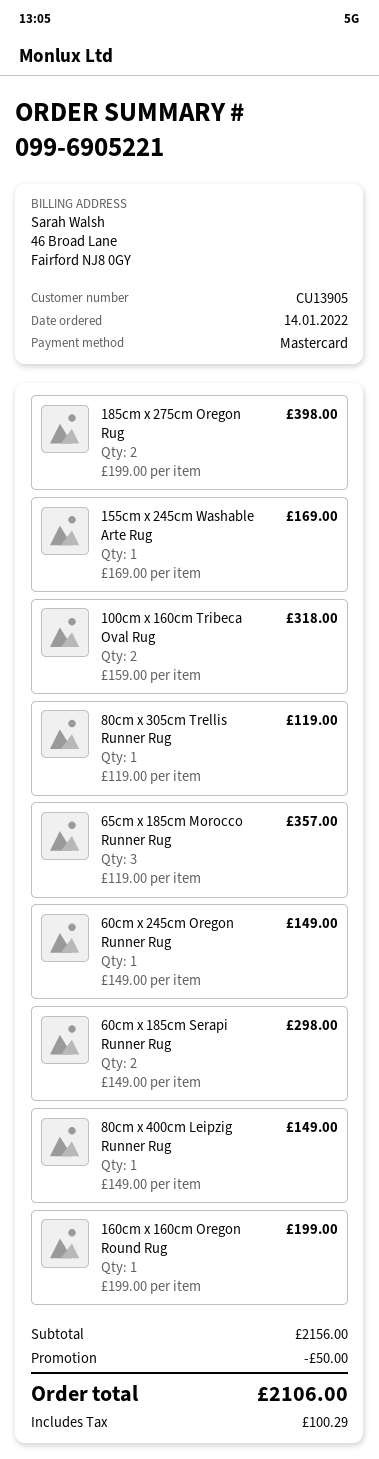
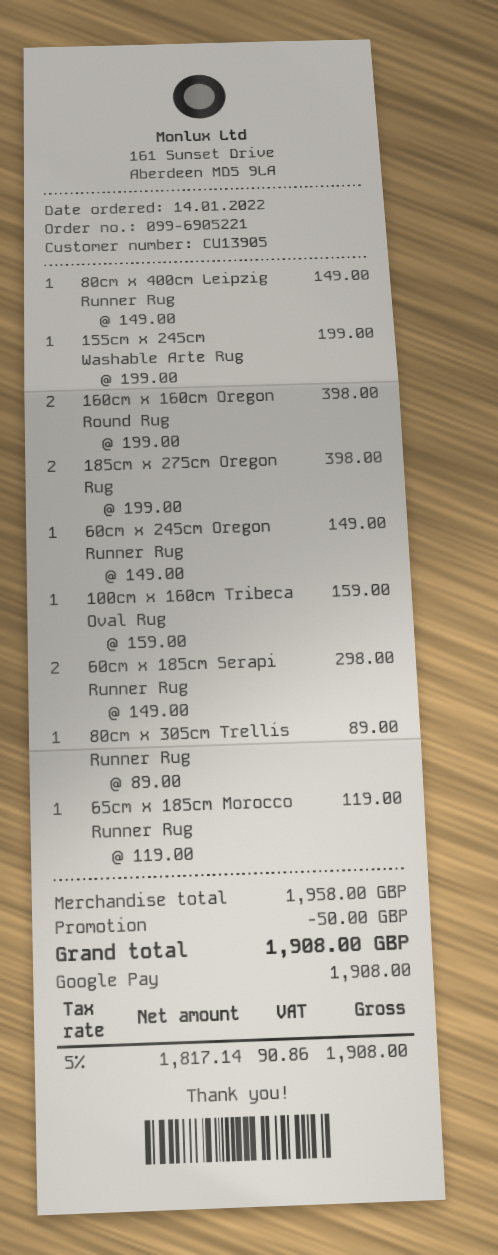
payment method: Mastercard -> Google Pay
155cm x 245cm Washable Arte Rug: 1 x 169.00 = 169.00 -> 1 x 199.00 = 199.00
100cm x 160cm Tribeca Oval Rug: 2 x 159.00 = 318.00 -> 1 x 159.00 = 159.00
80cm x 305cm Trellis Runner Rug: 1 x 119.00 = 119.00 -> 1 x 89.00 = 89.00
65cm x 185cm Morocco Runner Rug: 3 x 119.00 = 357.00 -> 1 x 119.00 = 119.00
160cm x 160cm Oregon Round Rug: 1 x 199.00 = 199.00 -> 2 x 199.00 = 398.00
subtotal: 2156.00 -> 1958.00
tax: 100.29 -> 90.86
total: 2106.00 -> 1908.00

